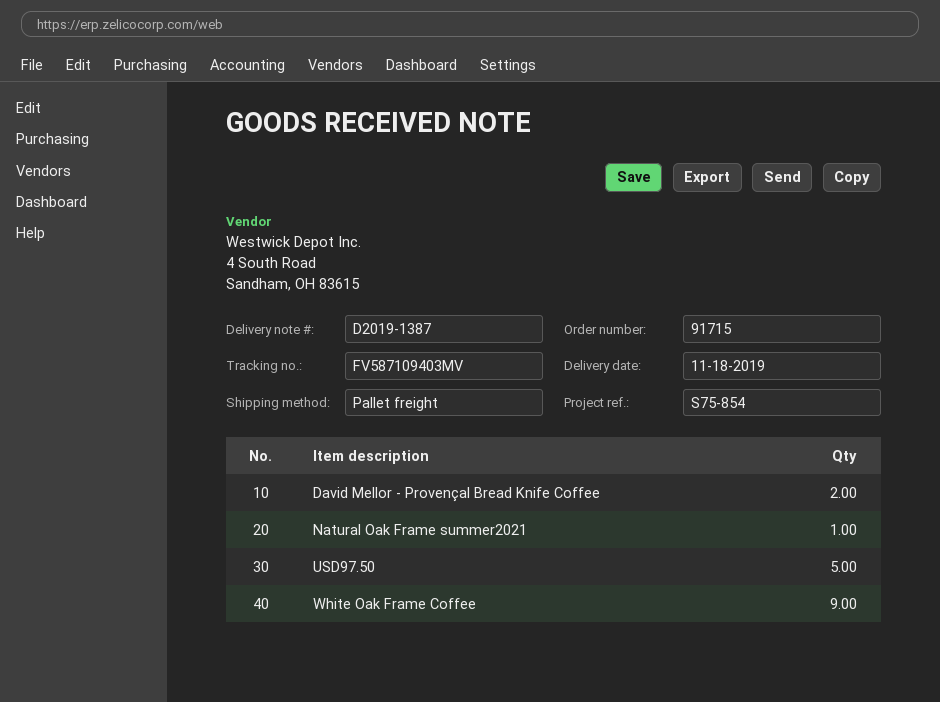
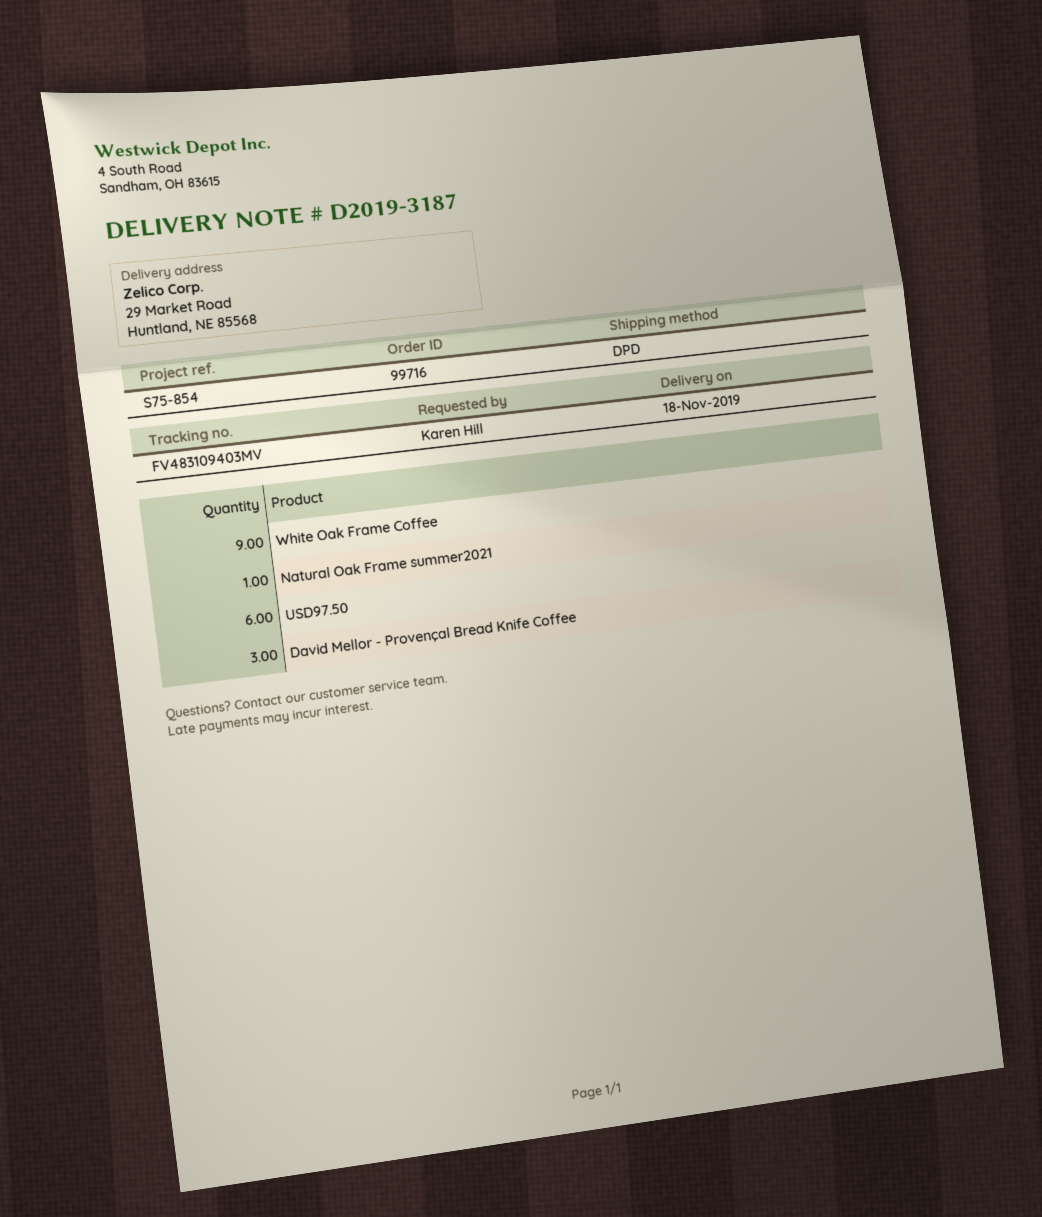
order number: 91715 -> 99716
delivery note number: D2019-1387 -> D2019-3187
shipping method: pallet freight -> DPD
tracking number: FV587109403MV -> FV483109403MV
David Mellor - Provençal Bread Knife Coffee: 2 -> 3
USD97.50: 5 -> 6

